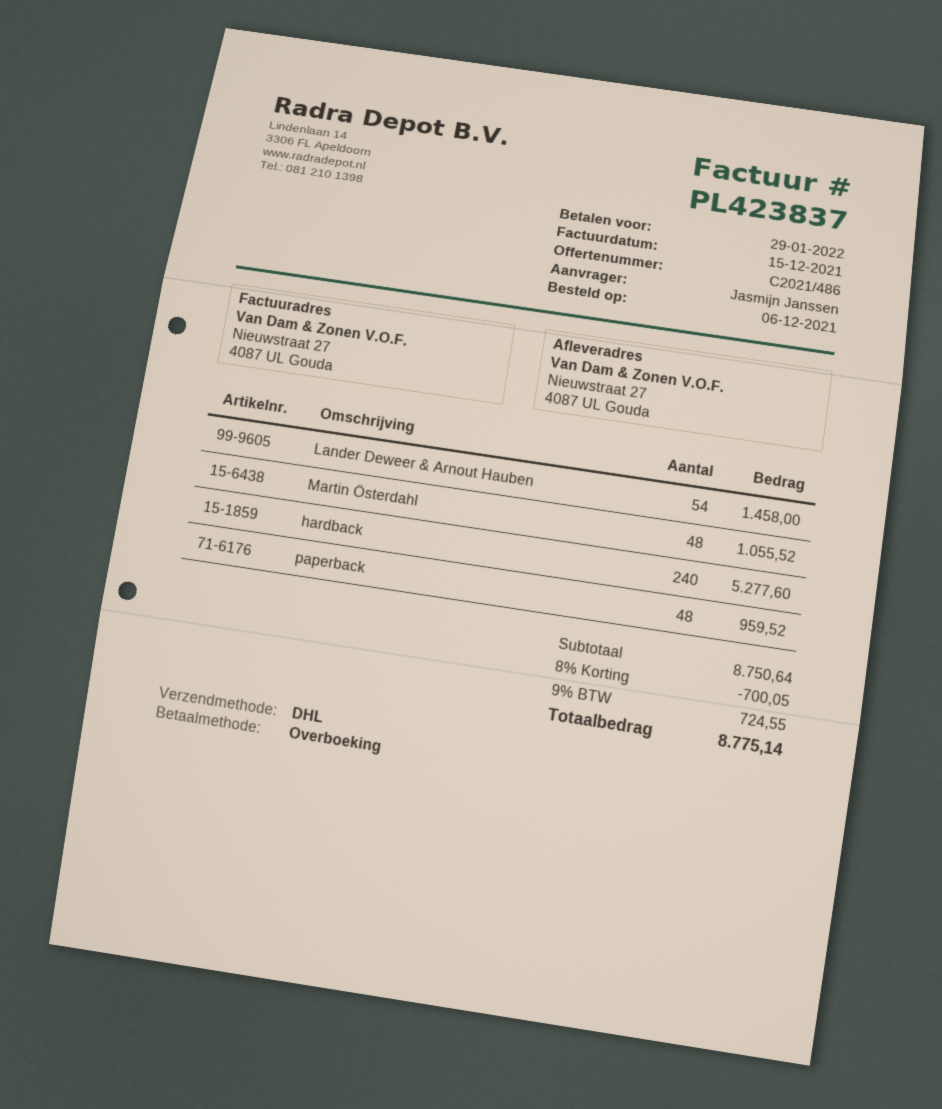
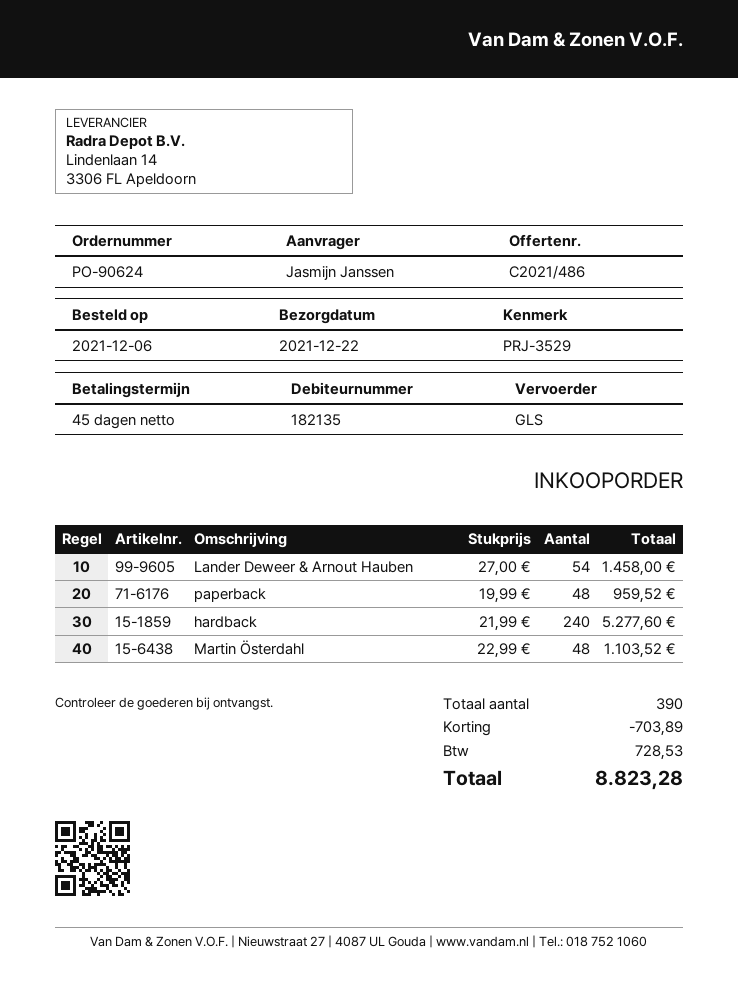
shipping method: DHL -> GLS
Martin Österdahl: 48 for 1055.52 -> 48 for 1103.52
discount: 700.05 -> 703.89
tax: 724.55 -> 728.53
total: 8775.14 -> 8823.28

